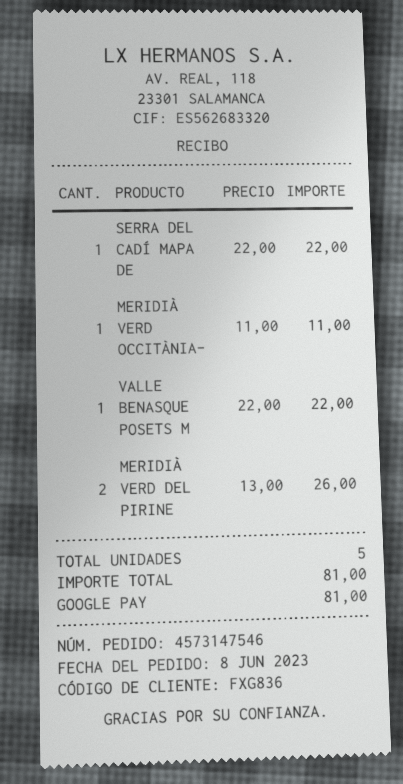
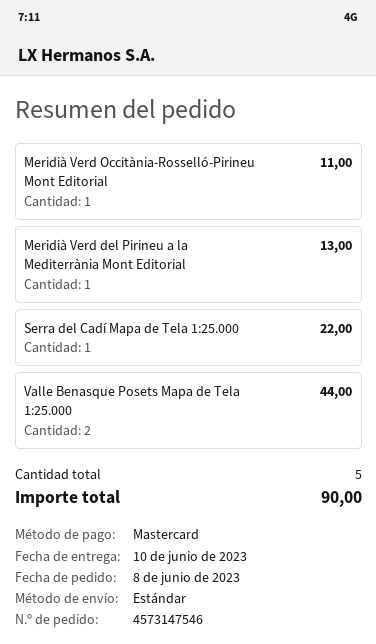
payment method: Google Pay -> Mastercard
VALLE BENASQUE POSETS M: 1 for 22.00 -> 2 for 44.00
MERIDIÀ VERD DEL PIRINE: 2 for 26.00 -> 1 for 13.00
total: 81.00 -> 90.00

